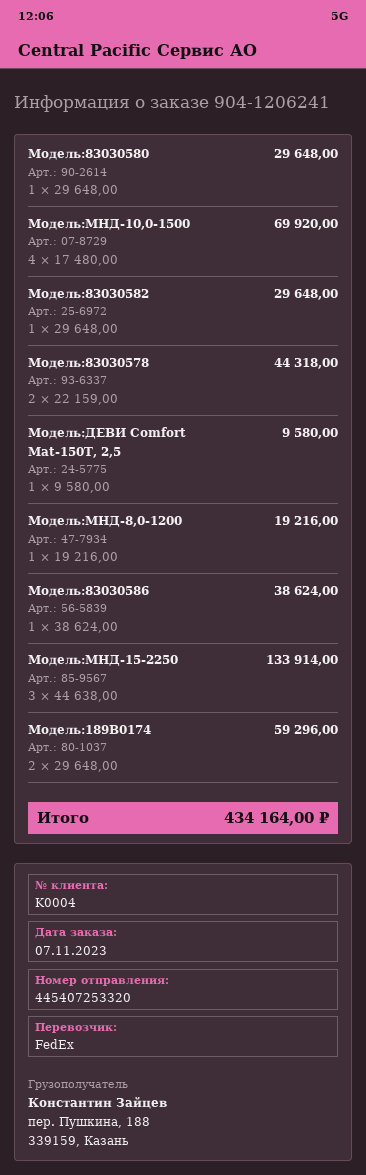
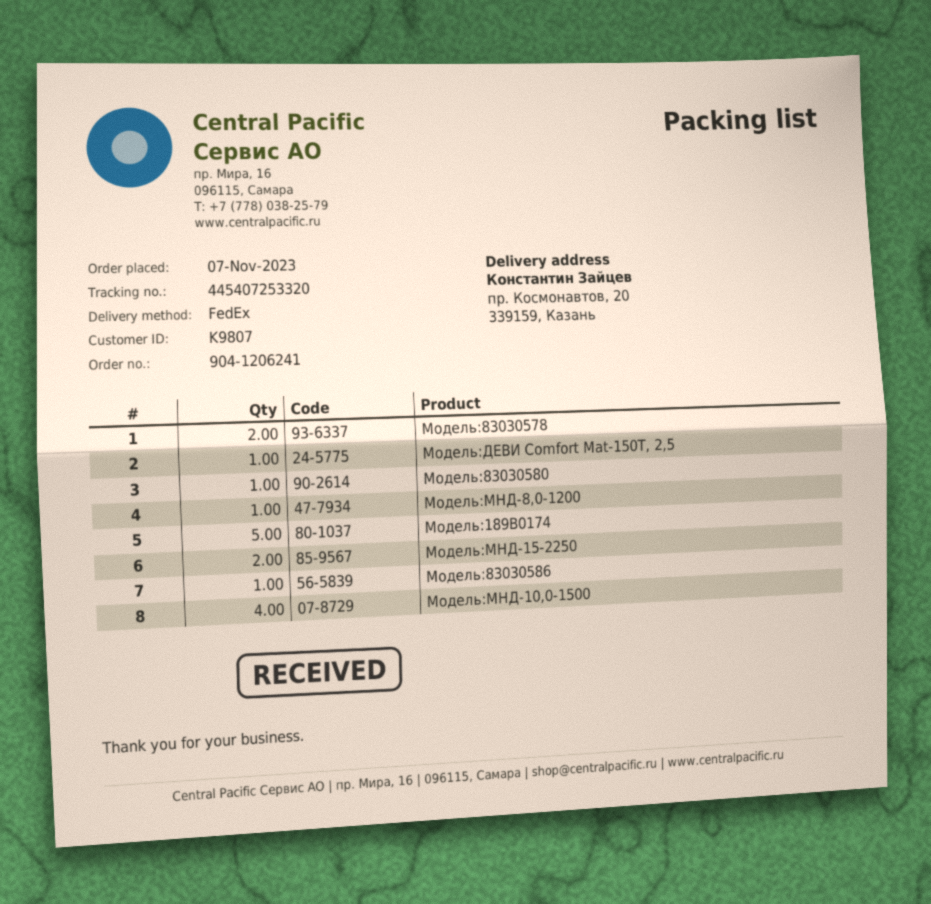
customer number: K0004 -> K9807
ship to: пер. Пушкина, 188, 339159, Казань -> пр. Космонавтов, 20, 339159, Казань
Модель:83030582: 1 -> none
Модель:МНД-15-2250: 3 -> 2
Модель:189B0174: 2 -> 5

